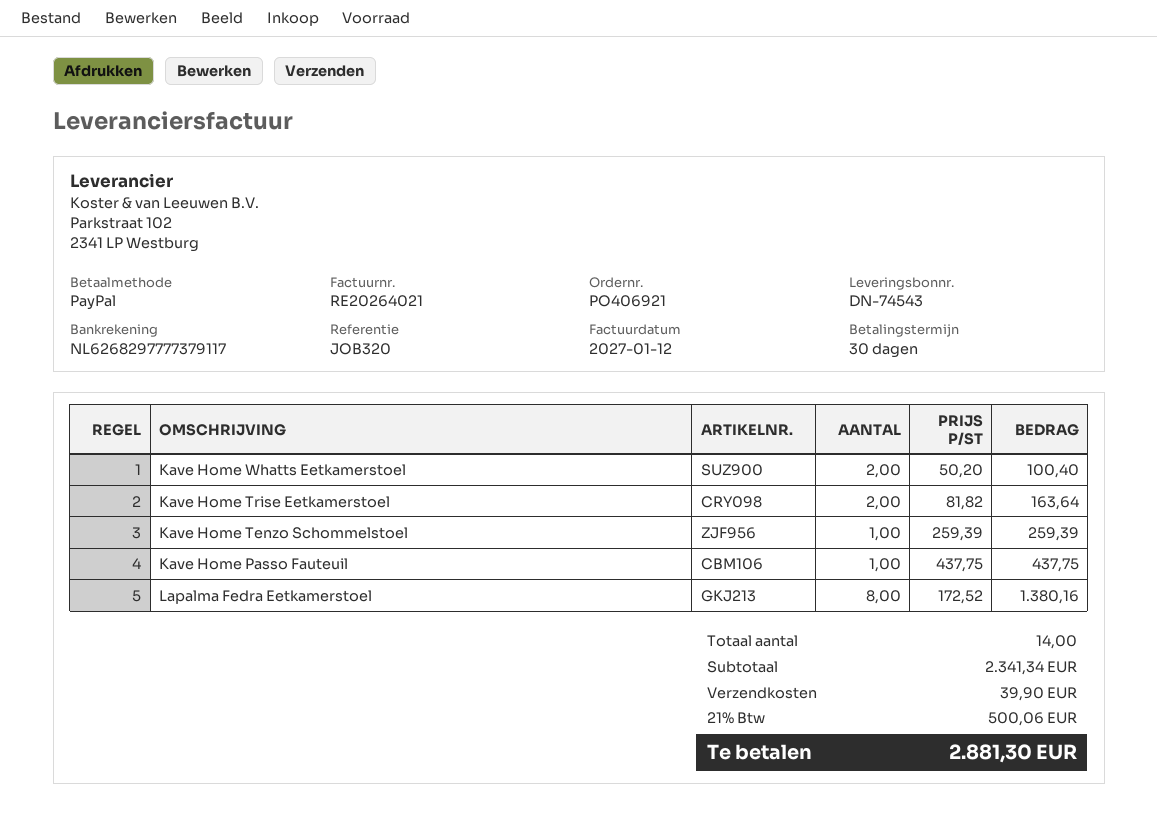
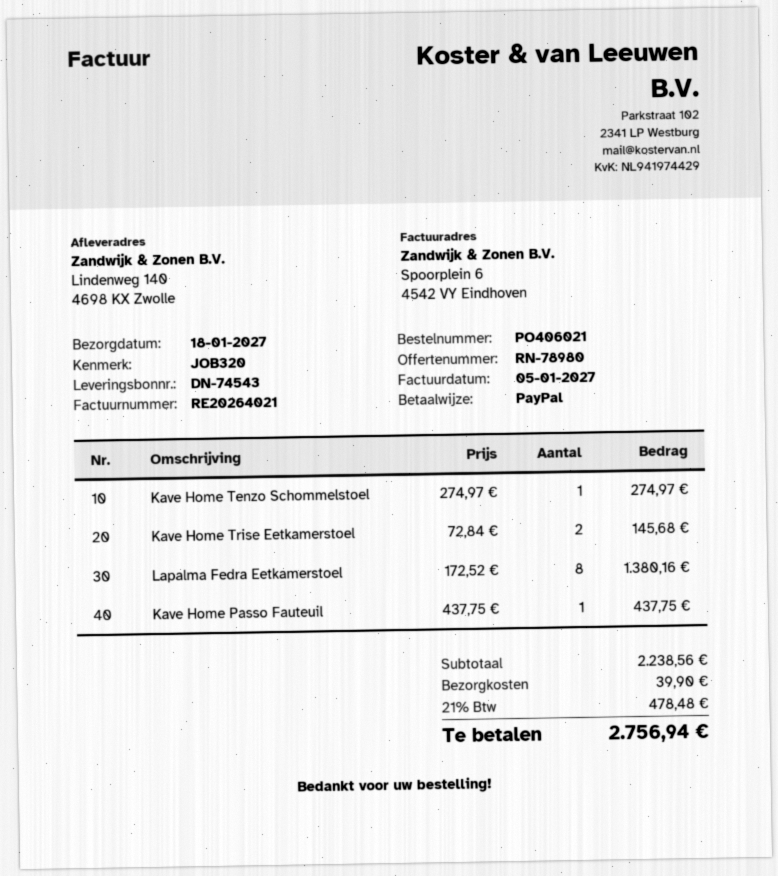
order number: PO406921 -> PO406021
invoice date: 2027-01-12 -> 2027-01-05
Kave Home Whatts Eetkamerstoel: 2 x 50.20 = 100.40 -> none
Kave Home Trise Eetkamerstoel: 2 x 81.82 = 163.64 -> 2 x 72.84 = 145.68
Kave Home Tenzo Schommelstoel: 1 x 259.39 = 259.39 -> 1 x 274.97 = 274.97
subtotal: 2341.34 -> 2238.56
tax: 21% = 500.06 -> 21% = 478.48
total: 2881.30 -> 2756.94

